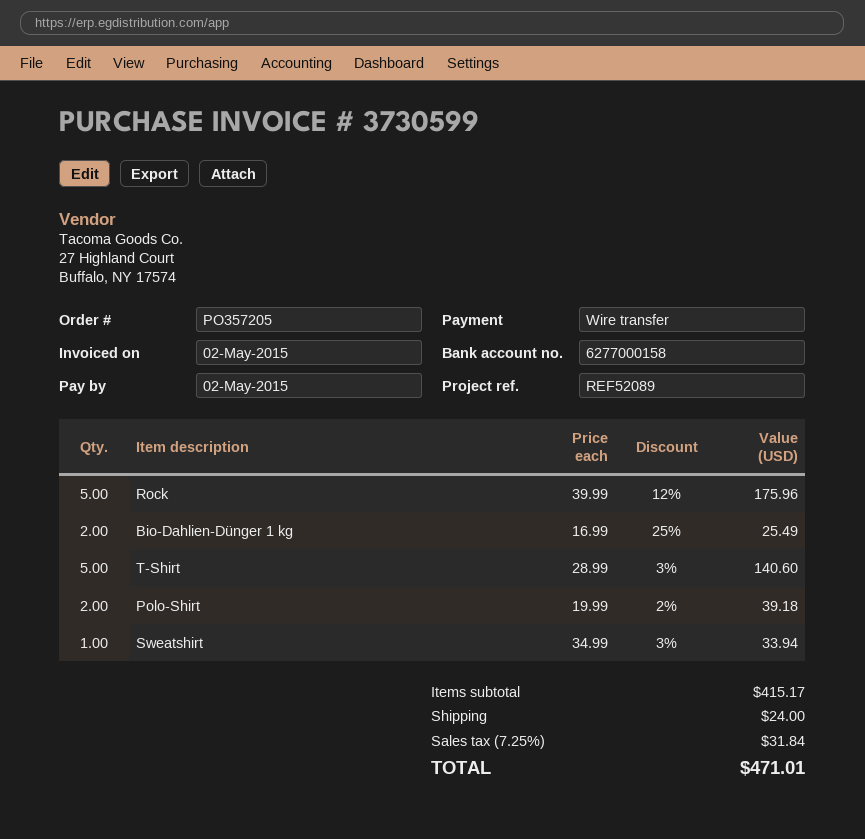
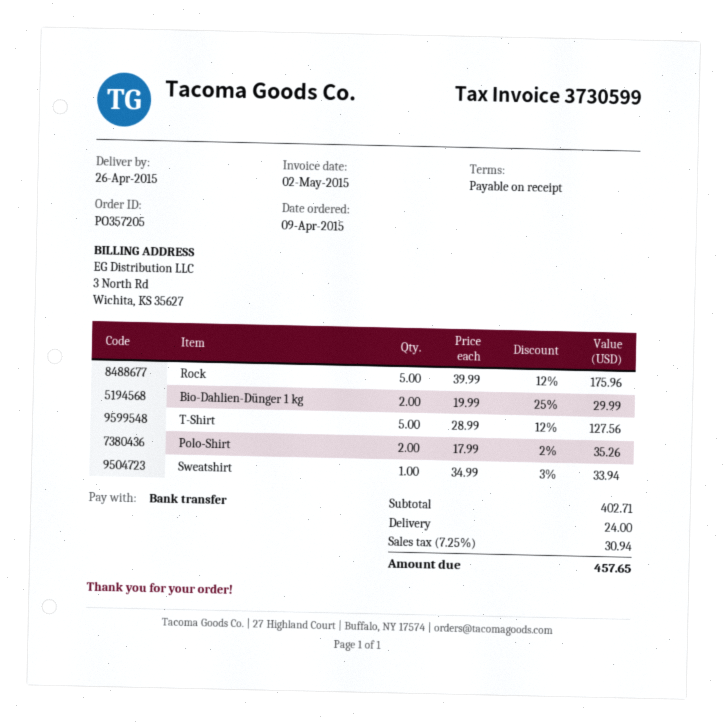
Bio-Dahlien-Dünger 1 kg: 2 x 16.99 - 25% = 25.49 -> 2 x 19.99 - 25% = 29.99
T-Shirt: 5 x 28.99 - 3% = 140.60 -> 5 x 28.99 - 12% = 127.56
Polo-Shirt: 2 x 19.99 - 2% = 39.18 -> 2 x 17.99 - 2% = 35.26
subtotal: 415.17 -> 402.71
tax: 7.25% = 31.84 -> 7.25% = 30.94
total: 471.01 -> 457.65

